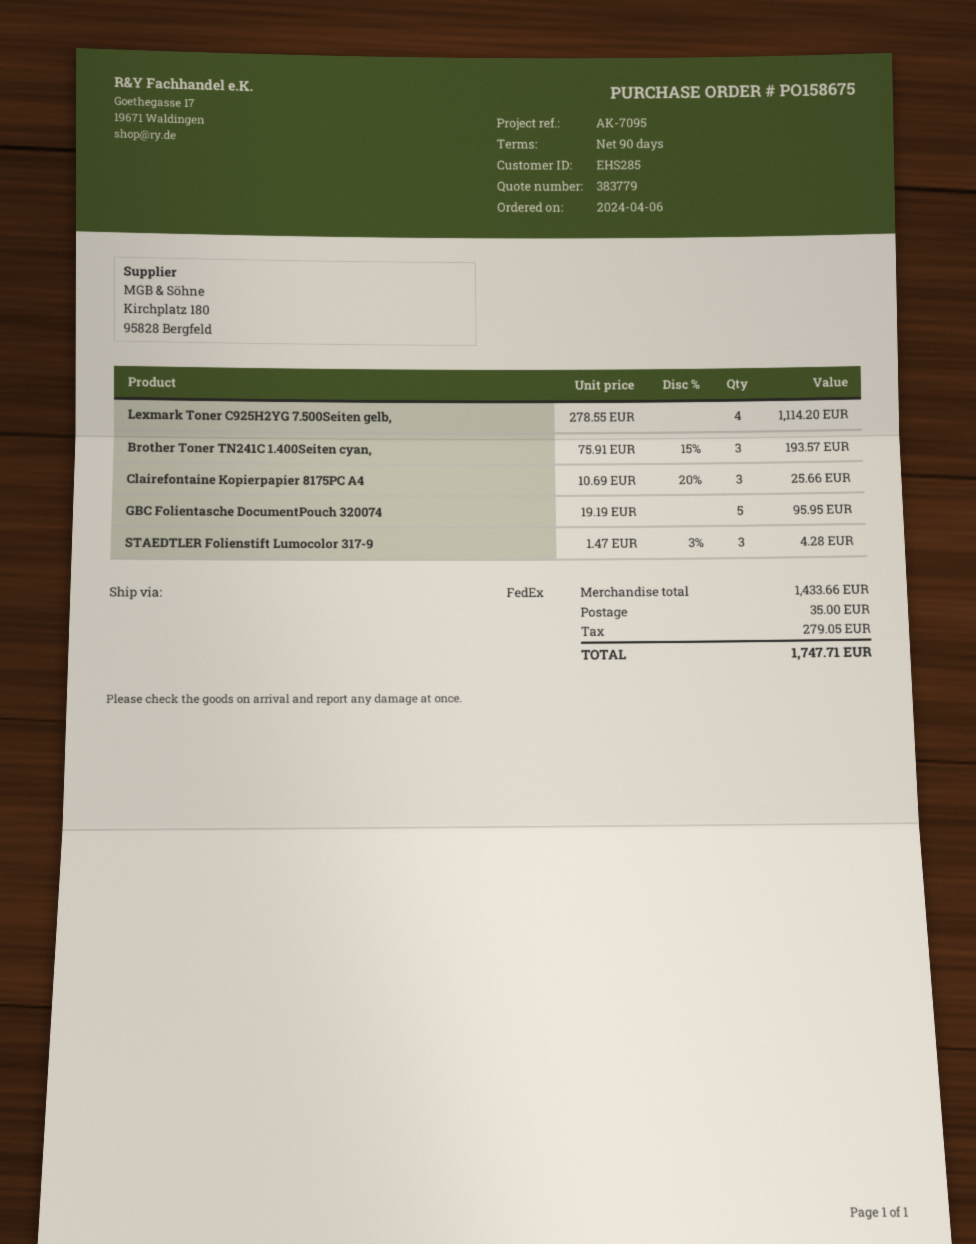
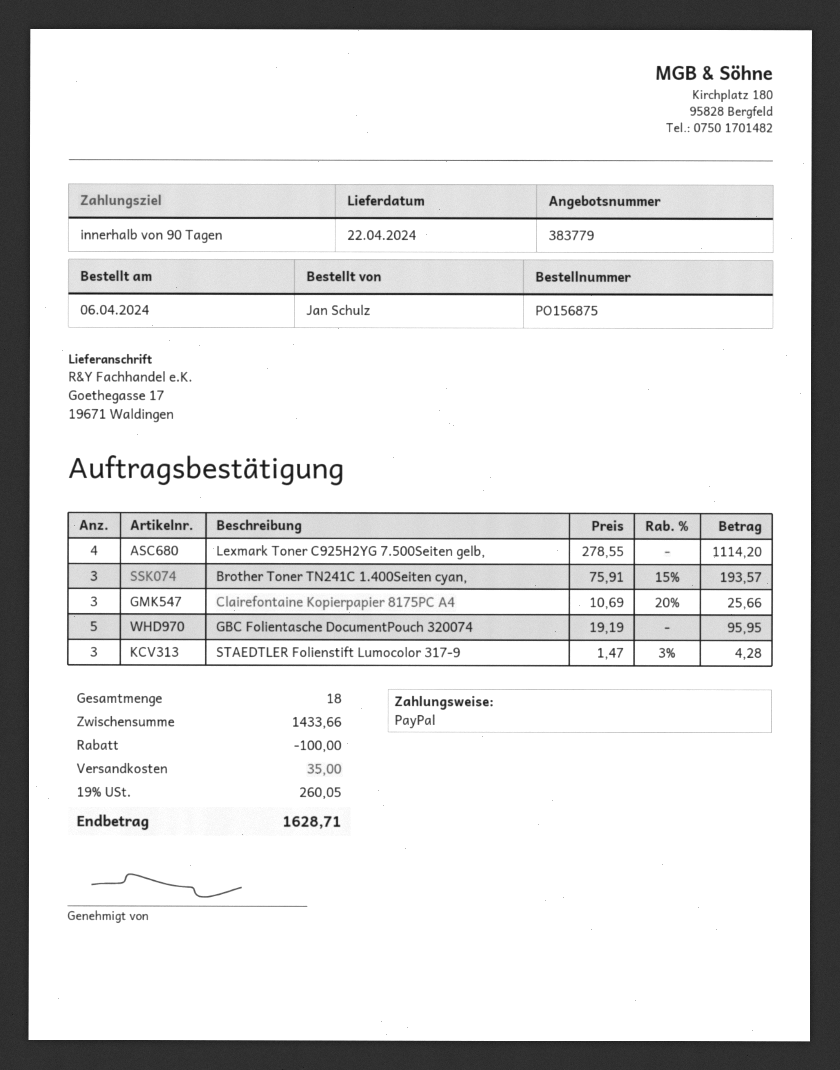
order number: PO158675 -> PO156875
discount: none -> 100.00
tax: 279.05 -> 260.05
total: 1747.71 -> 1628.71

